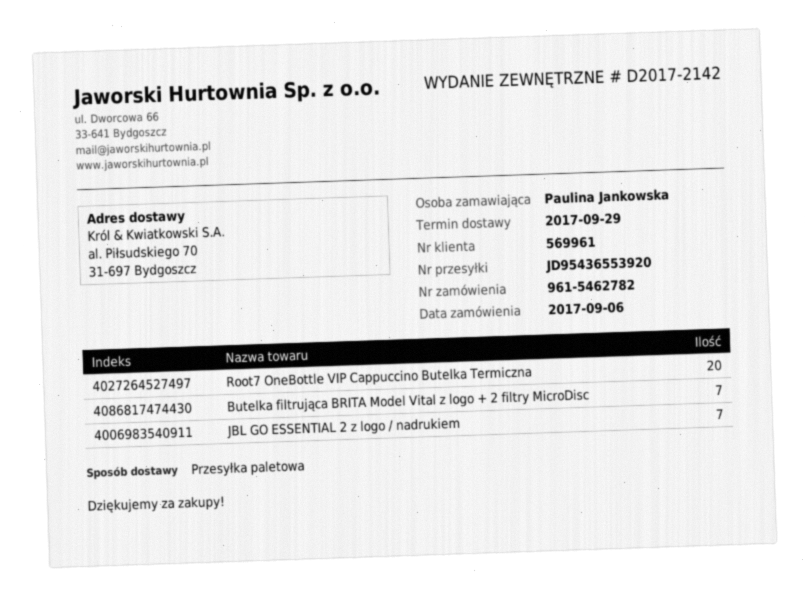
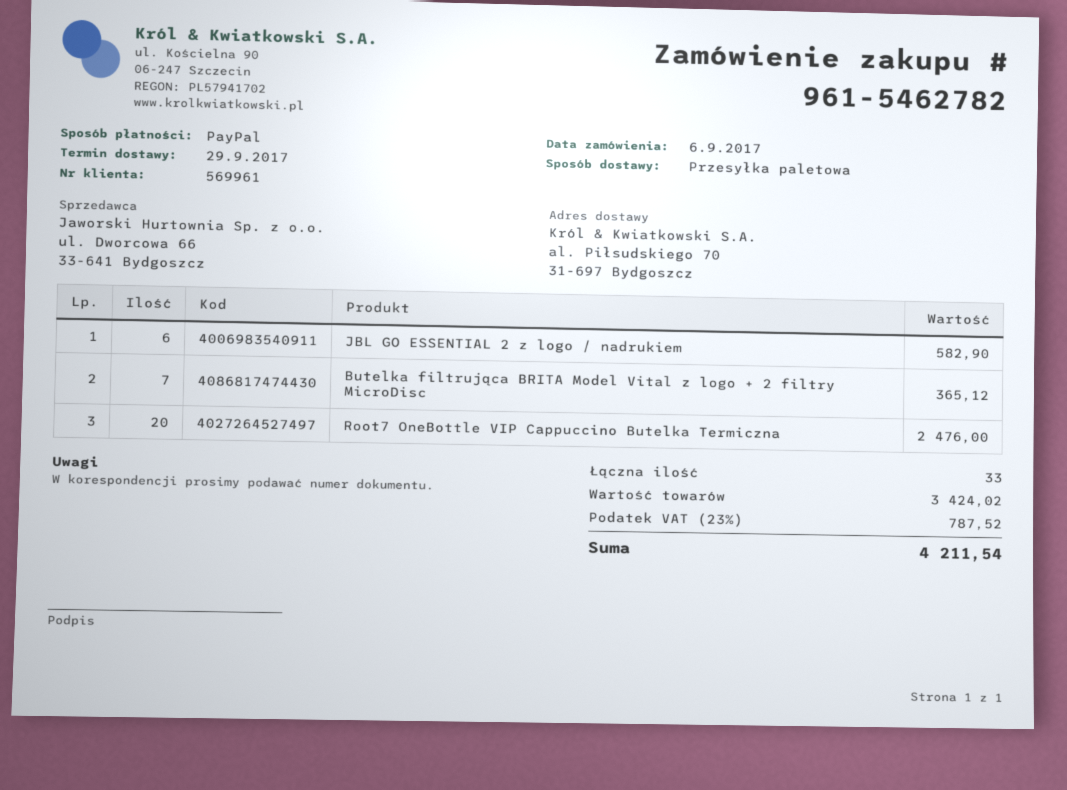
JBL GO ESSENTIAL 2 z logo / nadrukiem: 7 -> 6

